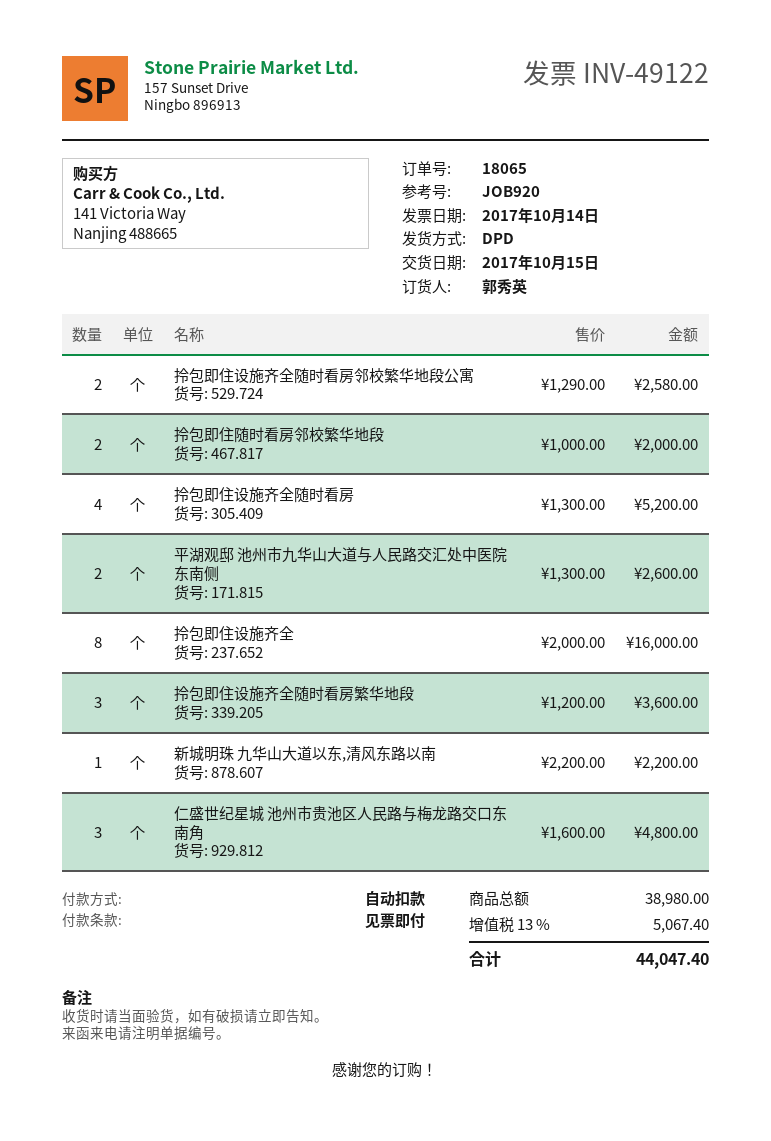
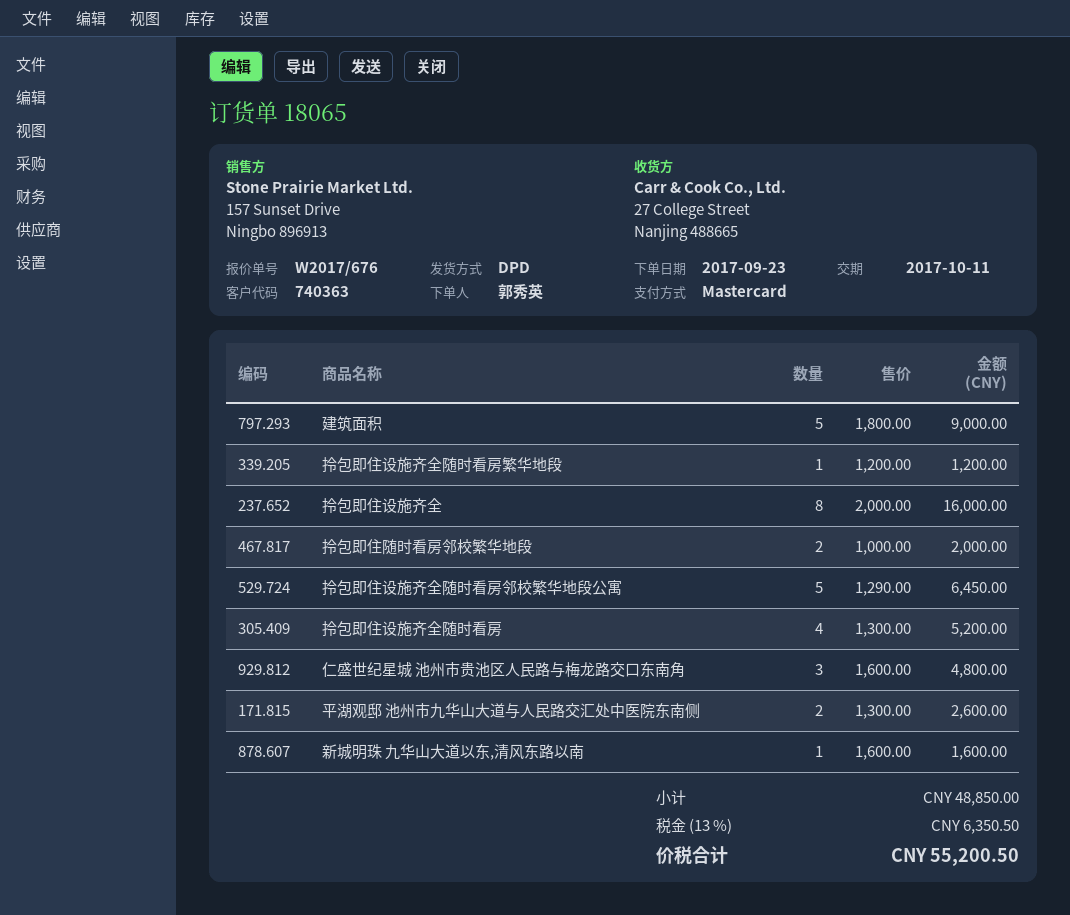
delivery date: 2017-10-15 -> 2017-10-11
payment method: direct debit -> Mastercard
拎包即住设施齐全随时看房邻校繁华地段公寓: 2 x 1290.00 = 2580.00 -> 5 x 1290.00 = 6450.00
拎包即住设施齐全随时看房繁华地段: 3 x 1200.00 = 3600.00 -> 1 x 1200.00 = 1200.00
新城明珠 九华山大道以东,清风东路以南: 1 x 2200.00 = 2200.00 -> 1 x 1600.00 = 1600.00
建筑面积: none -> 5 x 1800.00 = 9000.00
subtotal: 38980.00 -> 48850.00
tax: 13% = 5067.40 -> 13% = 6350.50
total: 44047.40 -> 55200.50

